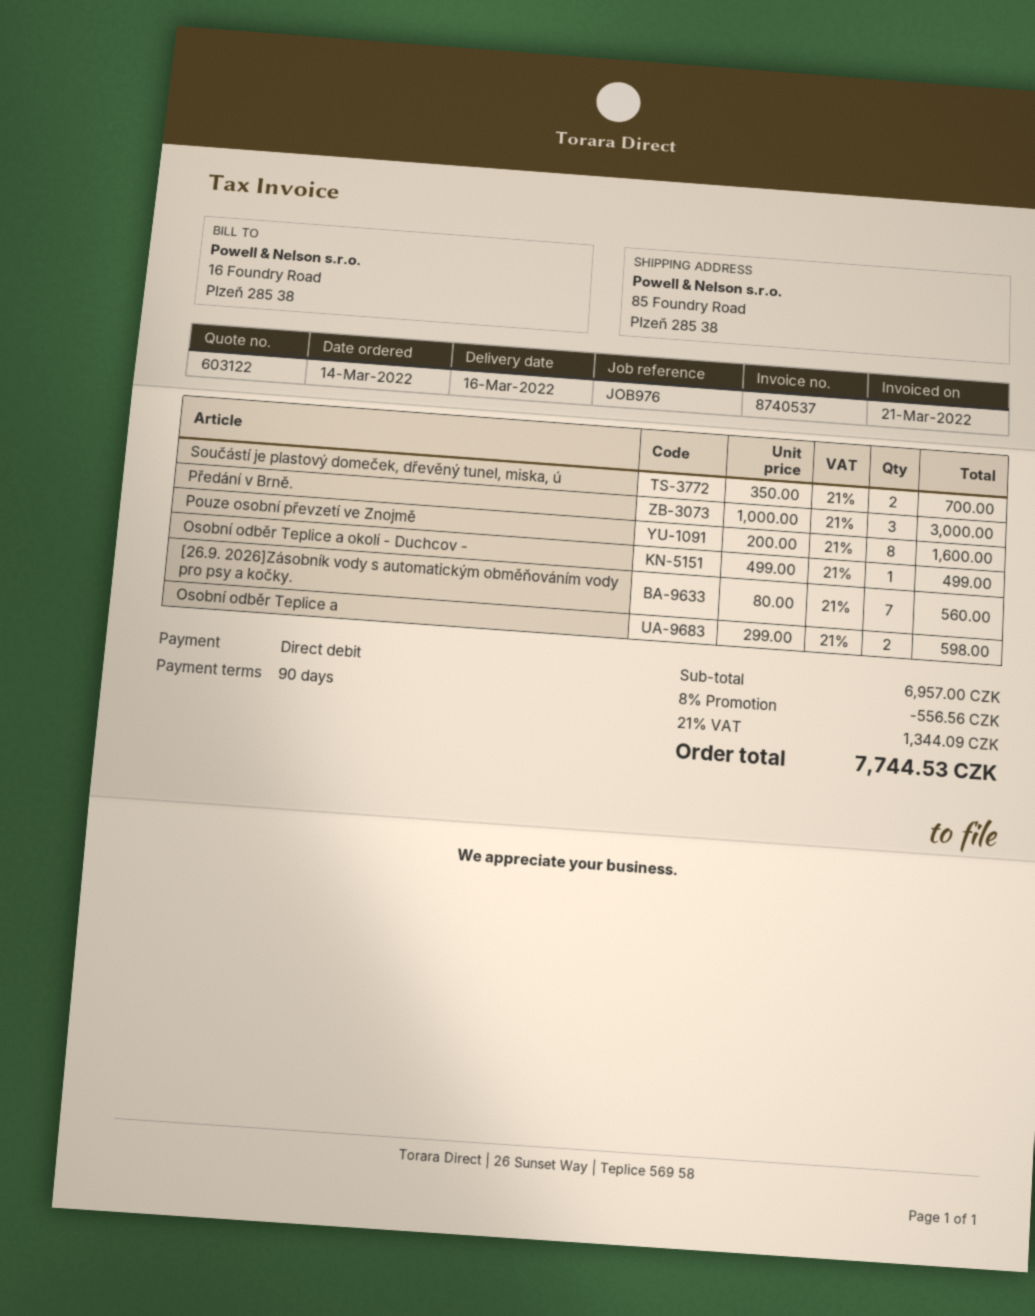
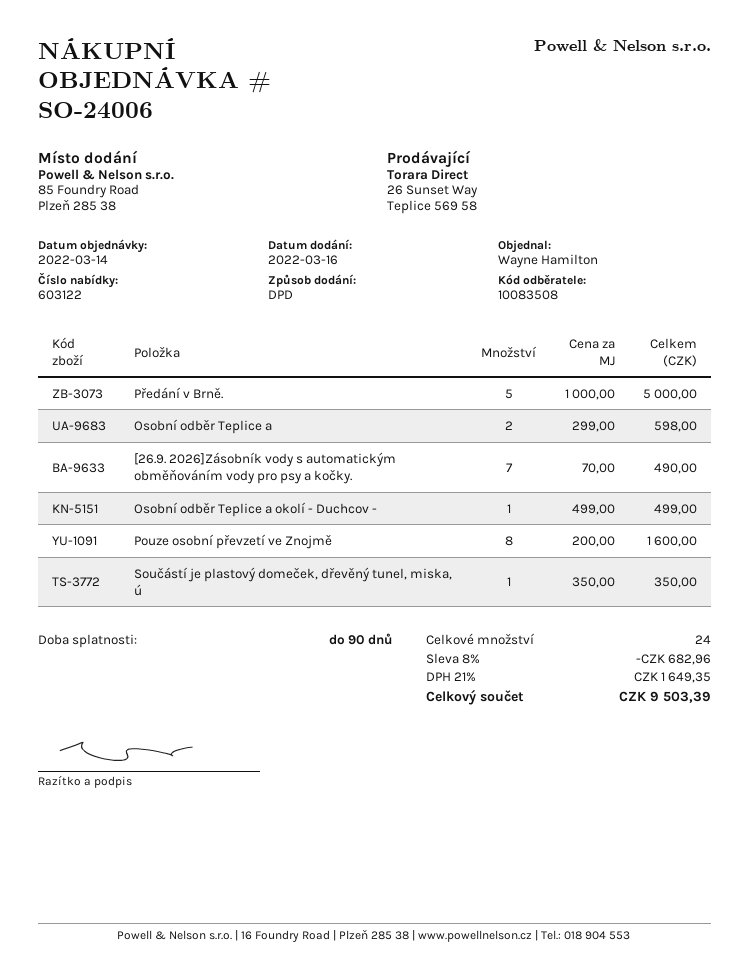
Součástí je plastový domeček, dřevěný tunel, miska, ú: 2 x 350.00 = 700.00 -> 1 x 350.00 = 350.00
Předání v Brně.: 3 x 1000.00 = 3000.00 -> 5 x 1000.00 = 5000.00
[26.9. 2026]Zásobník vody s automatickým obměňováním vody pro psy a kočky.: 7 x 80.00 = 560.00 -> 7 x 70.00 = 490.00
discount: 8% = 556.56 -> 8% = 682.96
tax: 21% = 1344.09 -> 21% = 1649.35
total: 7744.53 -> 9503.39

